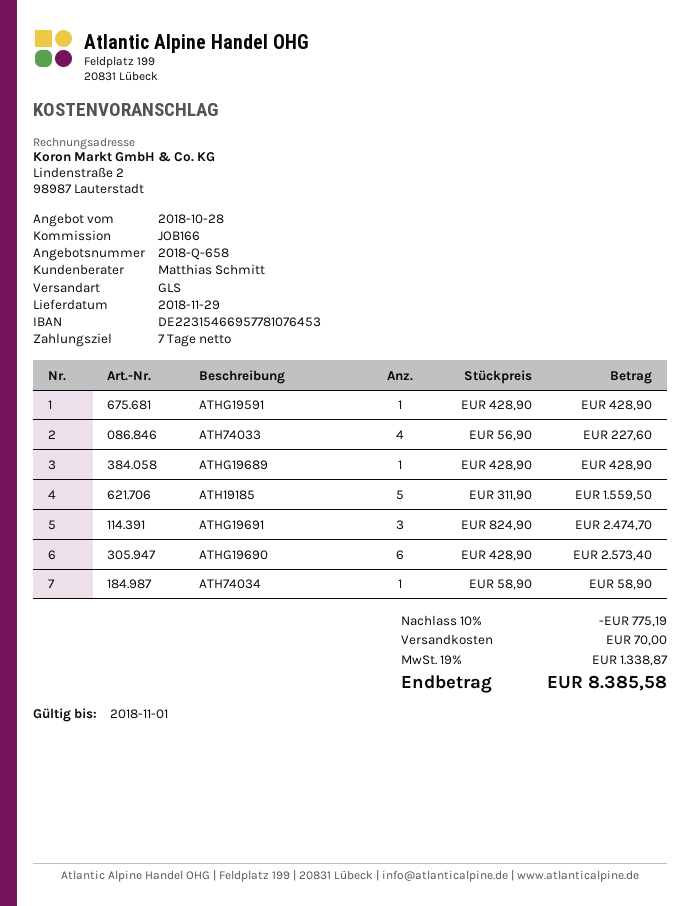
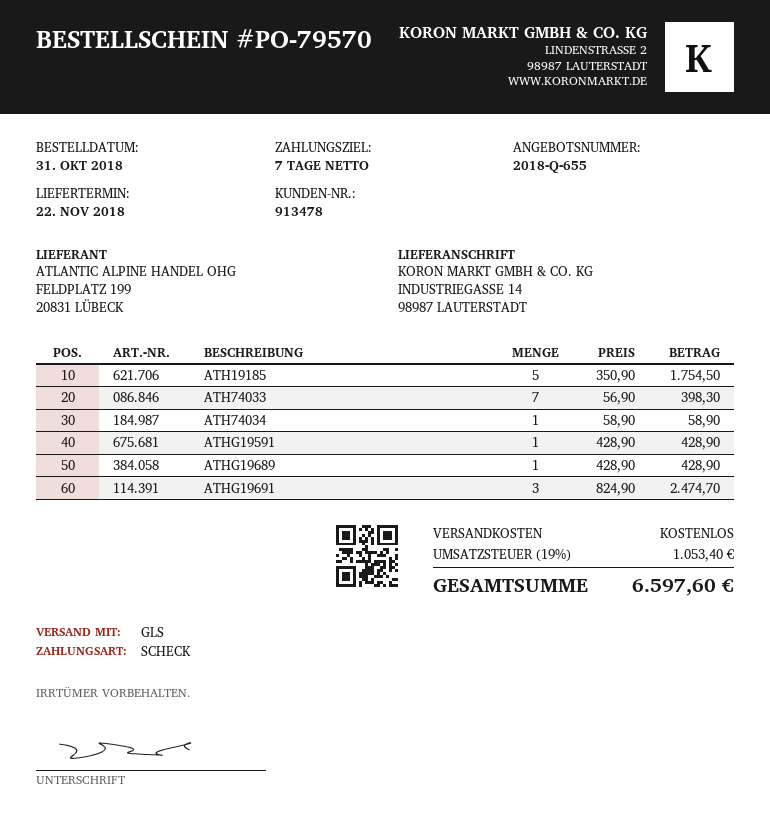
quote number: 2018-Q-658 -> 2018-Q-655
delivery date: 2018-11-29 -> 2018-11-22
ATH74033: 4 x 56.90 = 227.60 -> 7 x 56.90 = 398.30
ATH19185: 5 x 311.90 = 1559.50 -> 5 x 350.90 = 1754.50
ATHG19690: 6 x 428.90 = 2573.40 -> none
discount: 10% = 775.19 -> none
shipping: 70.00 -> 0.00
tax: 19% = 1338.87 -> 19% = 1053.40
total: 8385.58 -> 6597.60

